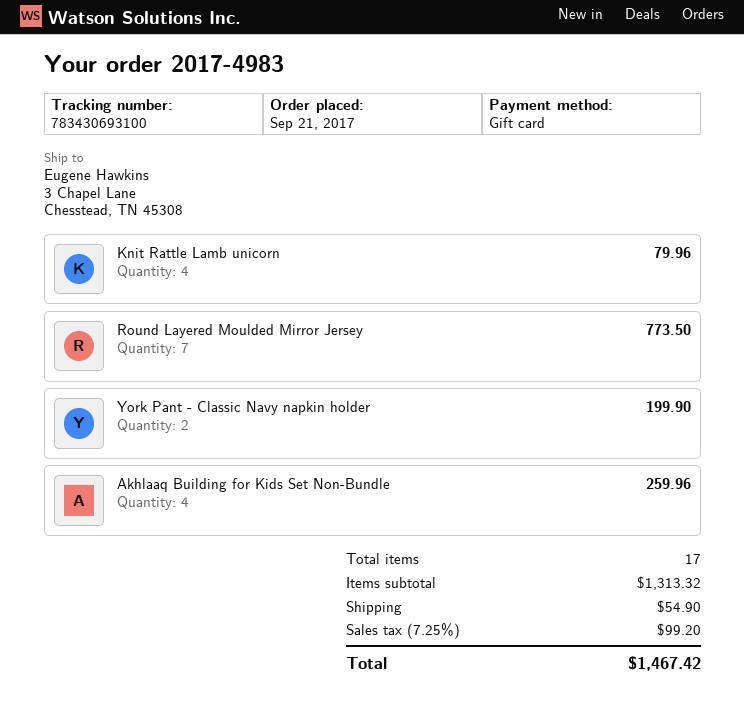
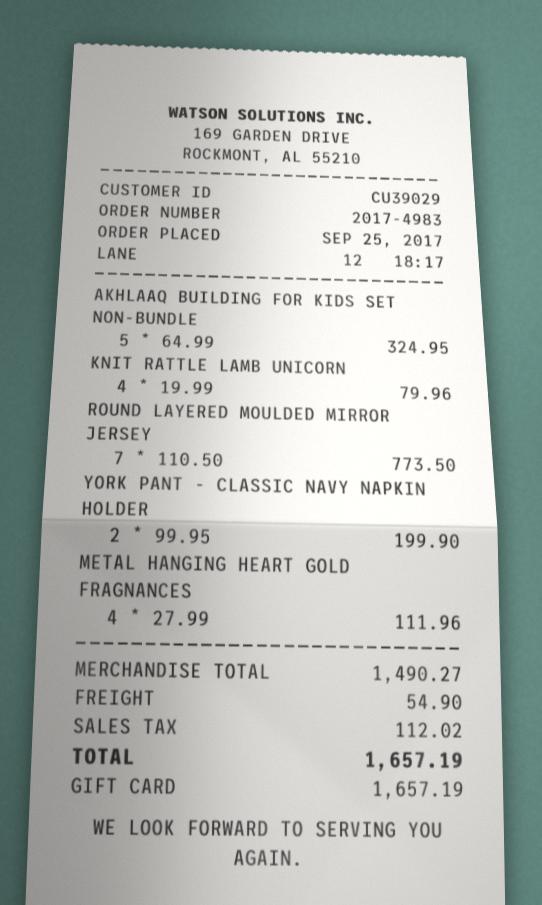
order date: 2017-09-21 -> 2017-09-25
Akhlaaq Building for Kids Set Non-Bundle: 4 for 259.96 -> 5 for 324.95
METAL HANGING HEART GOLD FRAGNANCES: none -> 4 for 111.96
subtotal: 1313.32 -> 1490.27
tax: 99.20 -> 112.02
total: 1467.42 -> 1657.19

